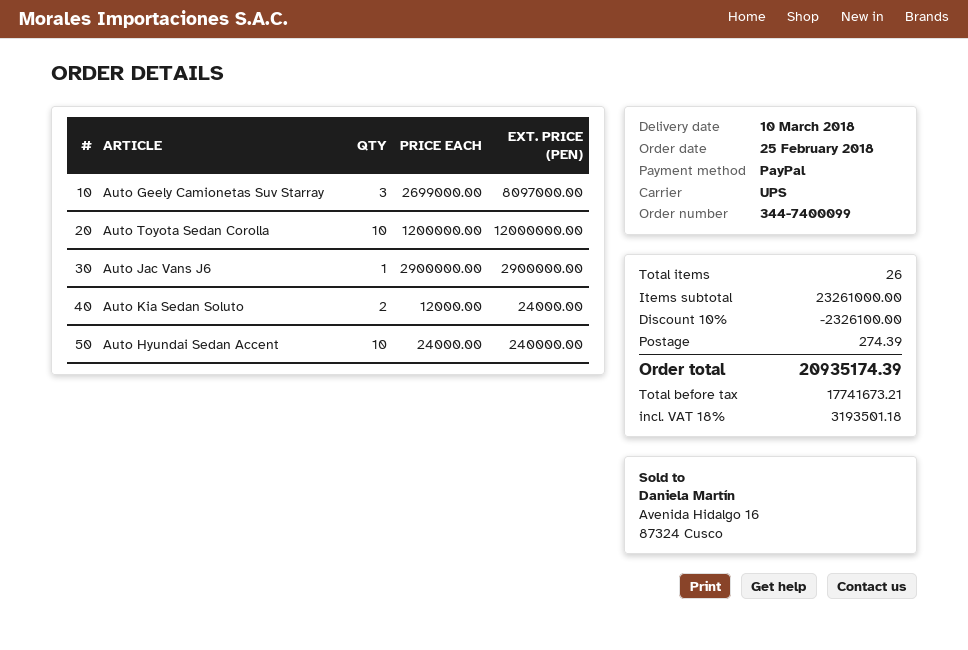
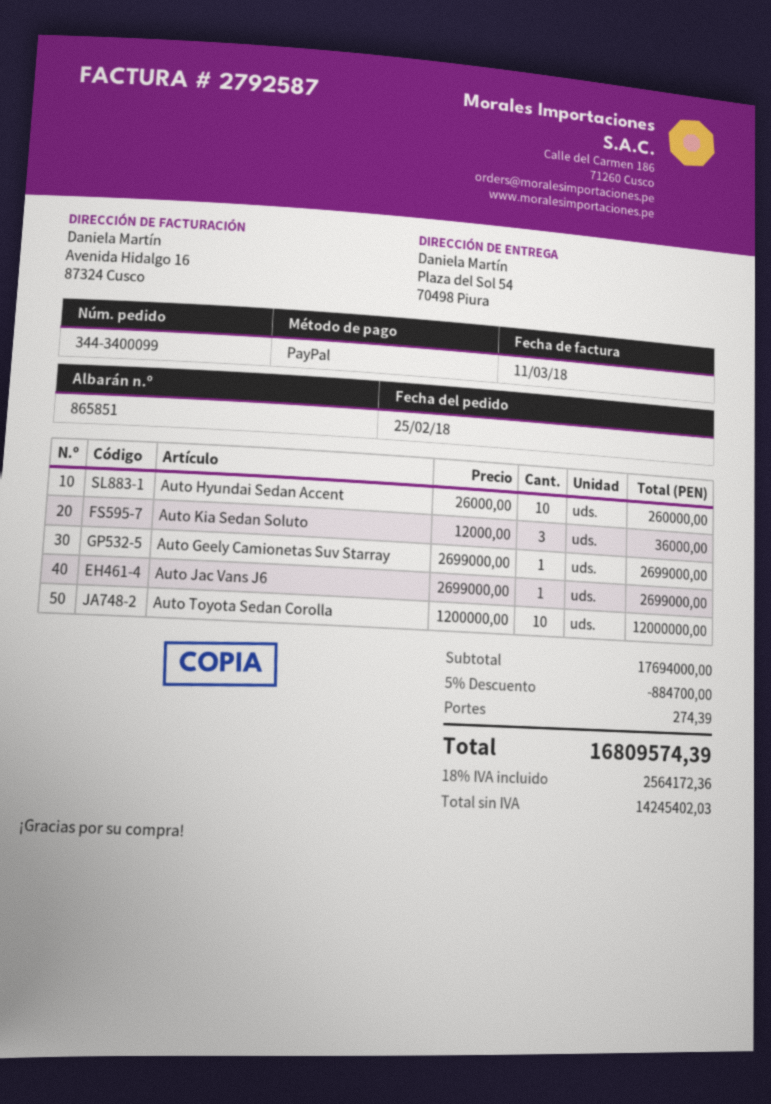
order number: 344-7400099 -> 344-3400099
Auto Geely Camionetas Suv Starray: 3 x 2699000.00 = 8097000.00 -> 1 x 2699000.00 = 2699000.00
Auto Jac Vans J6: 1 x 2900000.00 = 2900000.00 -> 1 x 2699000.00 = 2699000.00
Auto Kia Sedan Soluto: 2 x 12000.00 = 24000.00 -> 3 x 12000.00 = 36000.00
Auto Hyundai Sedan Accent: 10 x 24000.00 = 240000.00 -> 10 x 26000.00 = 260000.00
subtotal: 23261000.00 -> 17694000.00
discount: 10% = 2326100.00 -> 5% = 884700.00
net: 17741673.21 -> 14245402.03
tax: 18% = 3193501.18 -> 18% = 2564172.36
total: 20935174.39 -> 16809574.39

